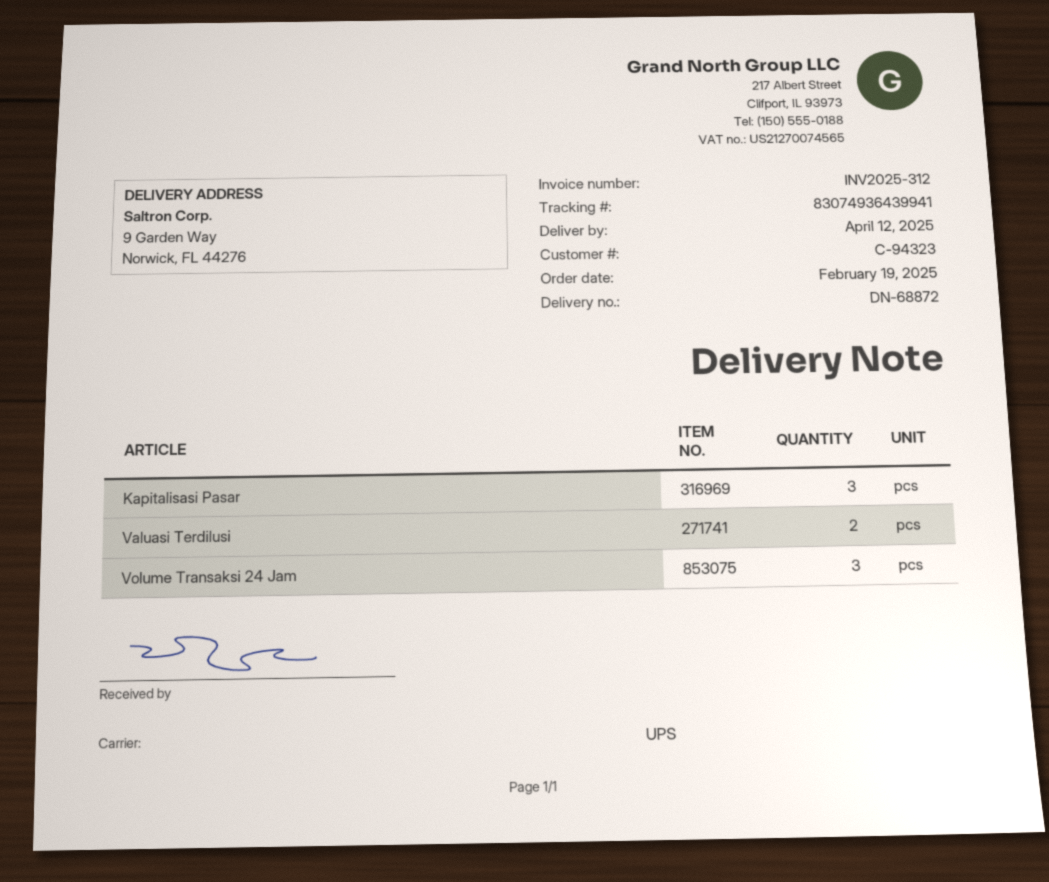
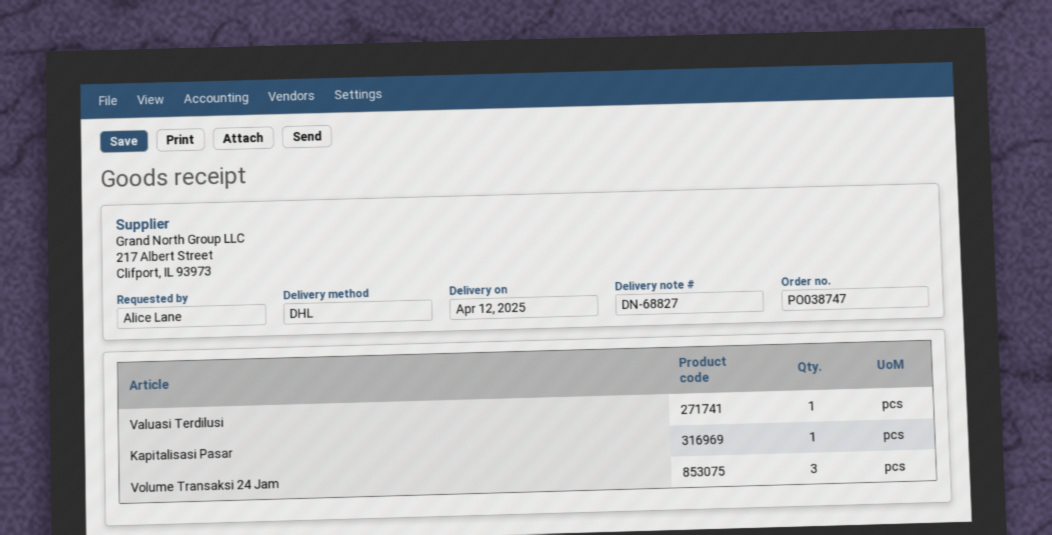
delivery note number: DN-68872 -> DN-68827
shipping method: UPS -> DHL
Kapitalisasi Pasar: 3 -> 1
Valuasi Terdilusi: 2 -> 1

